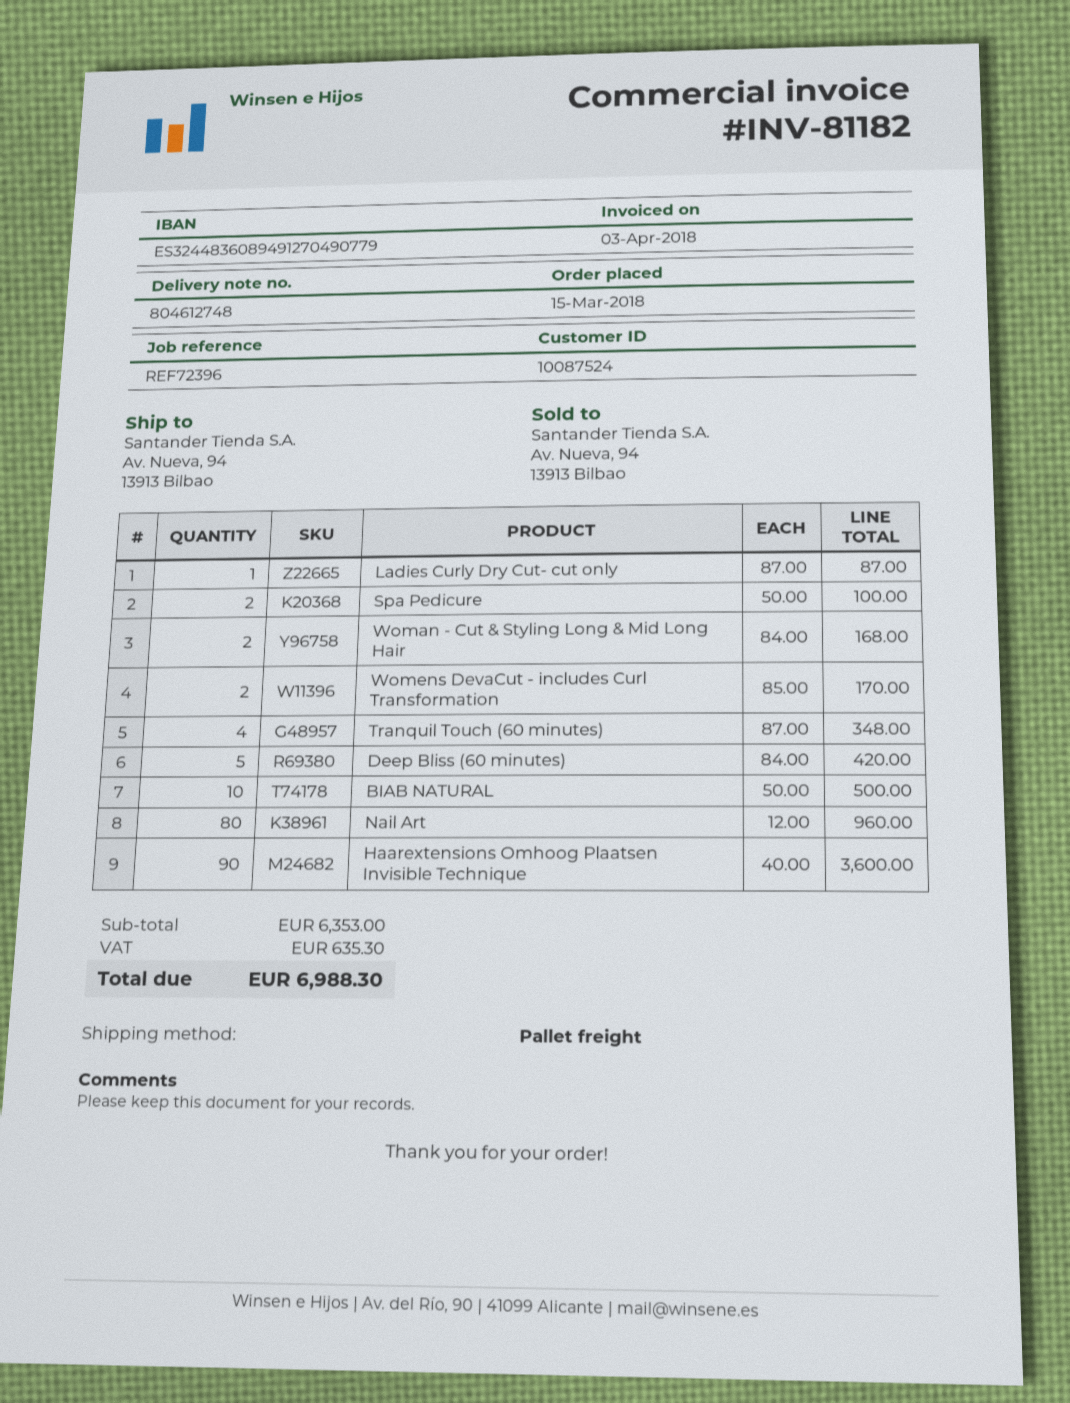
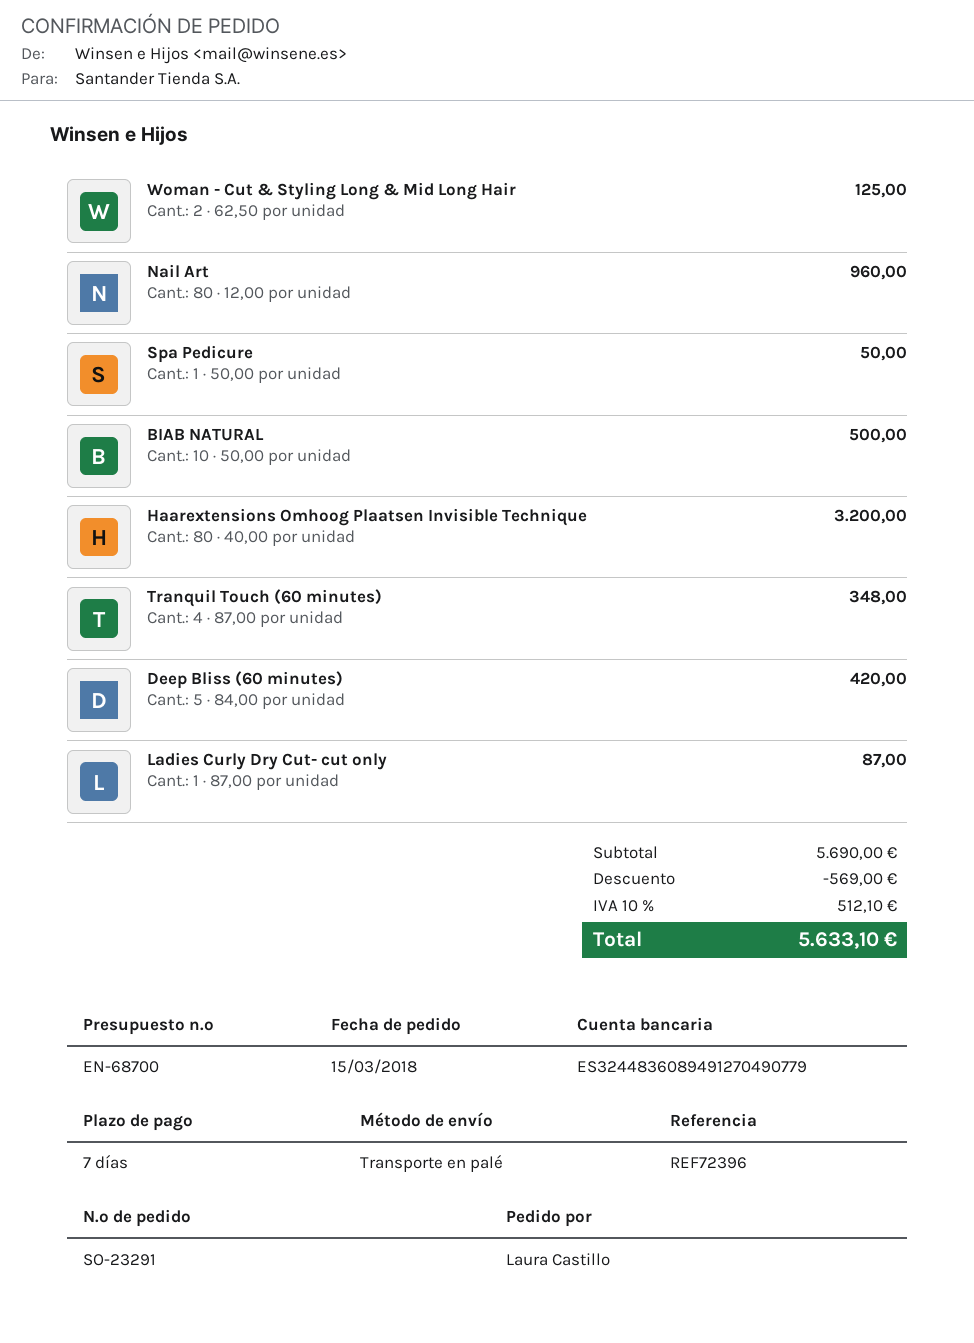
Spa Pedicure: 2 x 50.00 = 100.00 -> 1 x 50.00 = 50.00
Woman - Cut & Styling Long & Mid Long Hair: 2 x 84.00 = 168.00 -> 2 x 62.50 = 125.00
Womens DevaCut - includes Curl Transformation: 2 x 85.00 = 170.00 -> none
Haarextensions Omhoog Plaatsen Invisible Technique: 90 x 40.00 = 3600.00 -> 80 x 40.00 = 3200.00
subtotal: 6353.00 -> 5690.00
discount: none -> 569.00
tax: 635.30 -> 512.10
total: 6988.30 -> 5633.10

